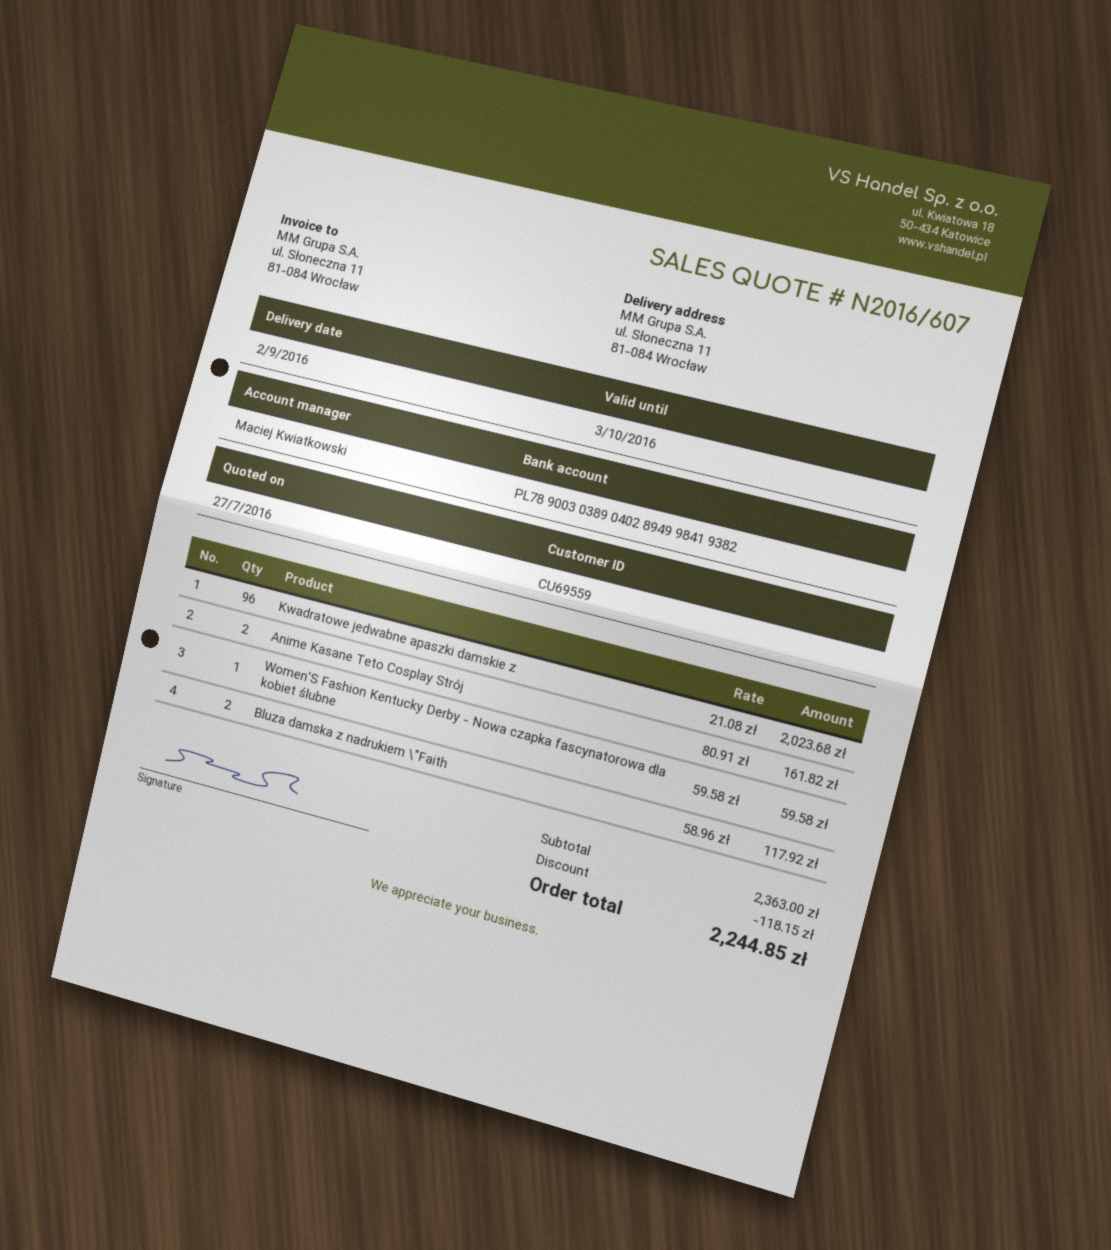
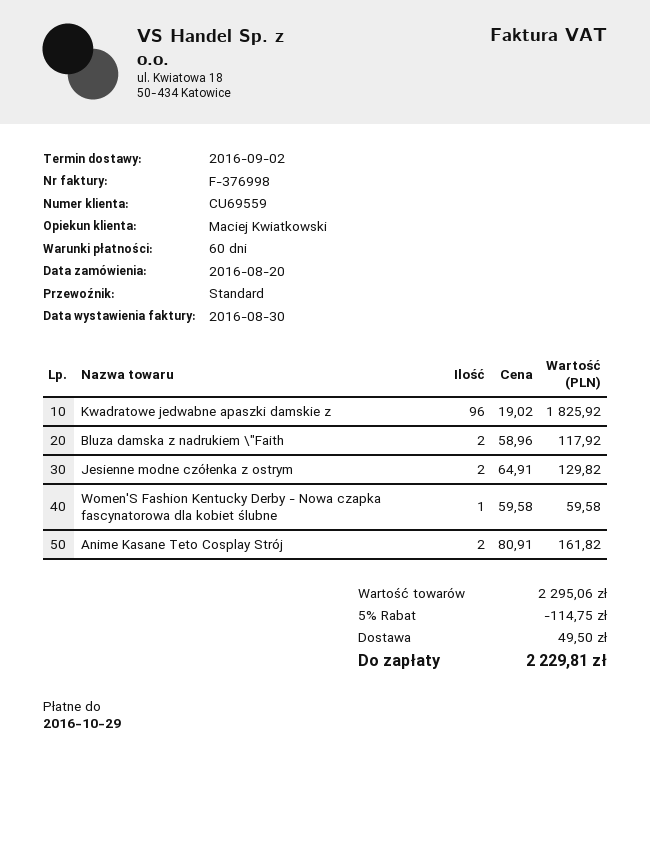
Kwadratowe jedwabne apaszki damskie z: 96 x 21.08 = 2023.68 -> 96 x 19.02 = 1825.92
Jesienne modne czółenka z ostrym: none -> 2 x 64.91 = 129.82
subtotal: 2363.00 -> 2295.06
discount: 118.15 -> 114.75
shipping: none -> 49.50
total: 2244.85 -> 2229.81

